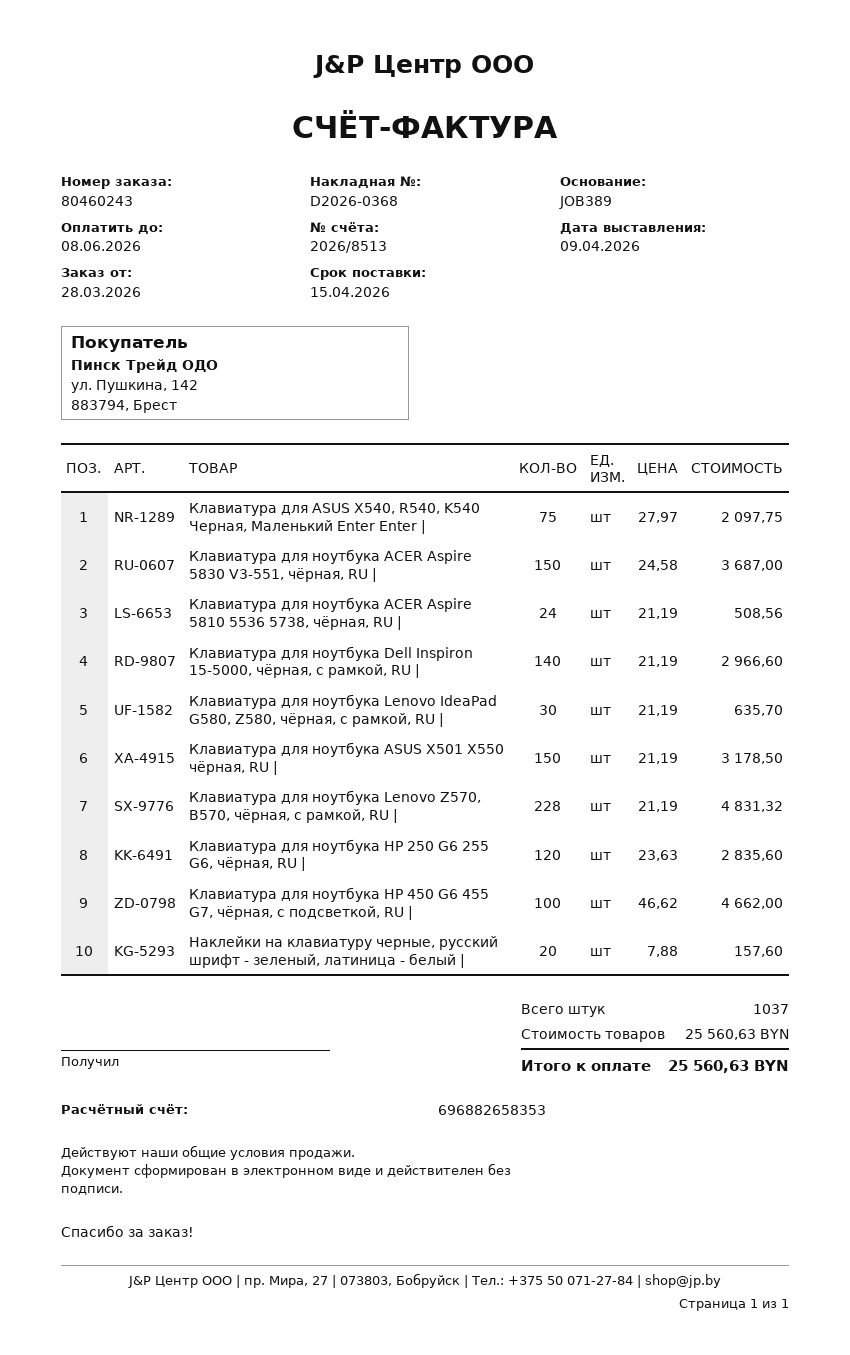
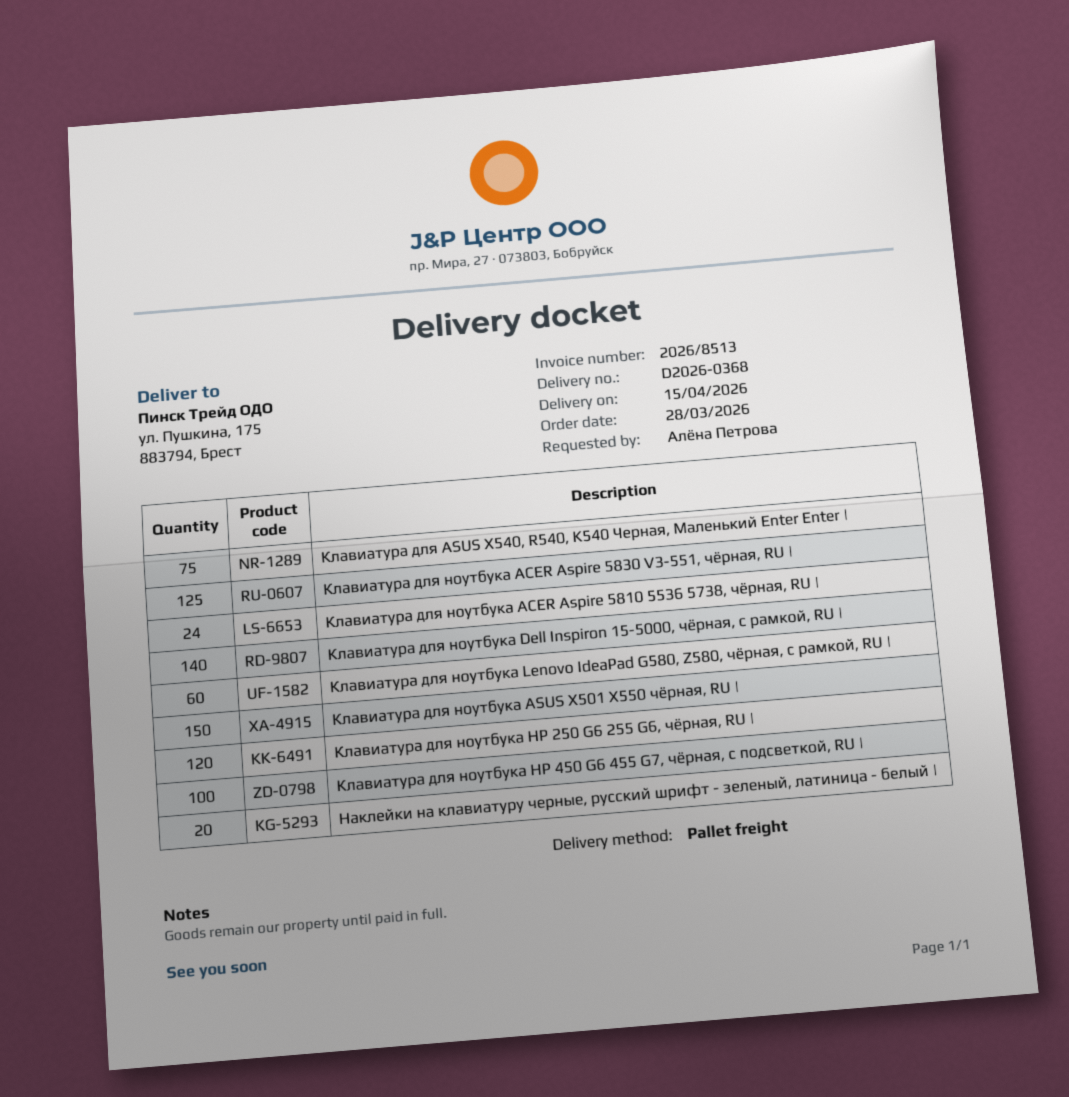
Клавиатура для ноутбука ACER Aspire 5830 V3-551, чёрная, RU |: 150 -> 125
Клавиатура для ноутбука Lenovo IdeaPad G580, Z580, чёрная, с рамкой, RU |: 30 -> 60
Клавиатура для ноутбука Lenovo Z570, B570, чёрная, с рамкой, RU |: 228 -> none

